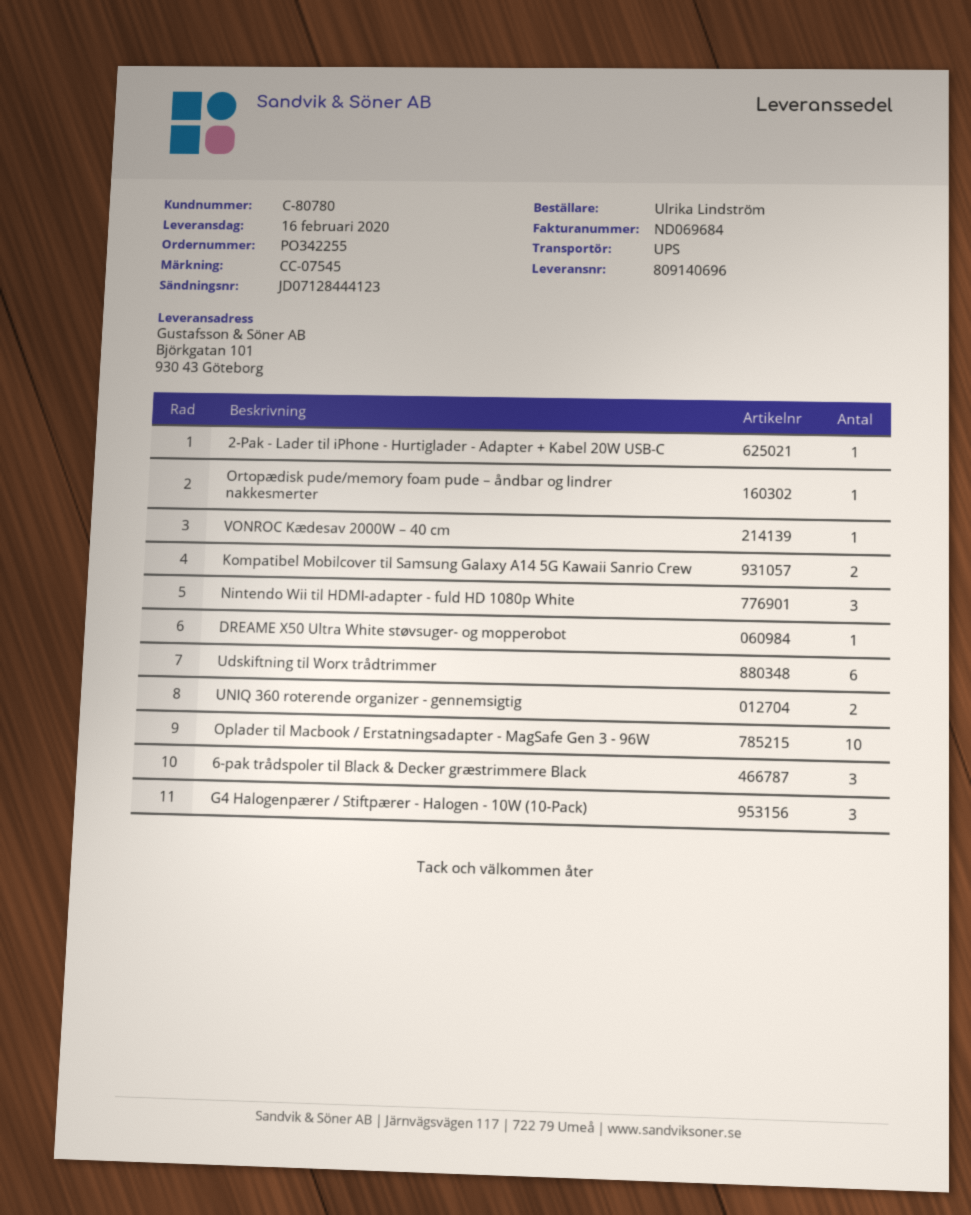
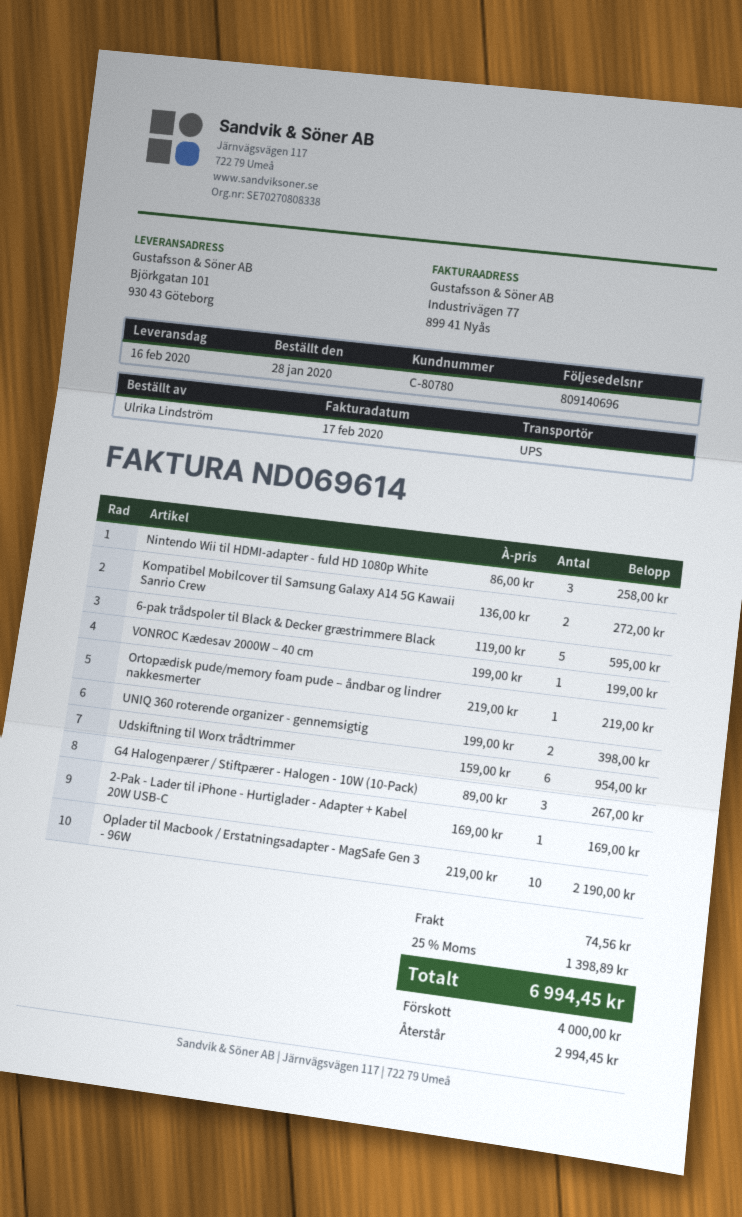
invoice number: ND069684 -> ND069614
DREAME X50 Ultra White støvsuger- og mopperobot: 1 -> none
6-pak trådspoler til Black & Decker græstrimmere Black: 3 -> 5

